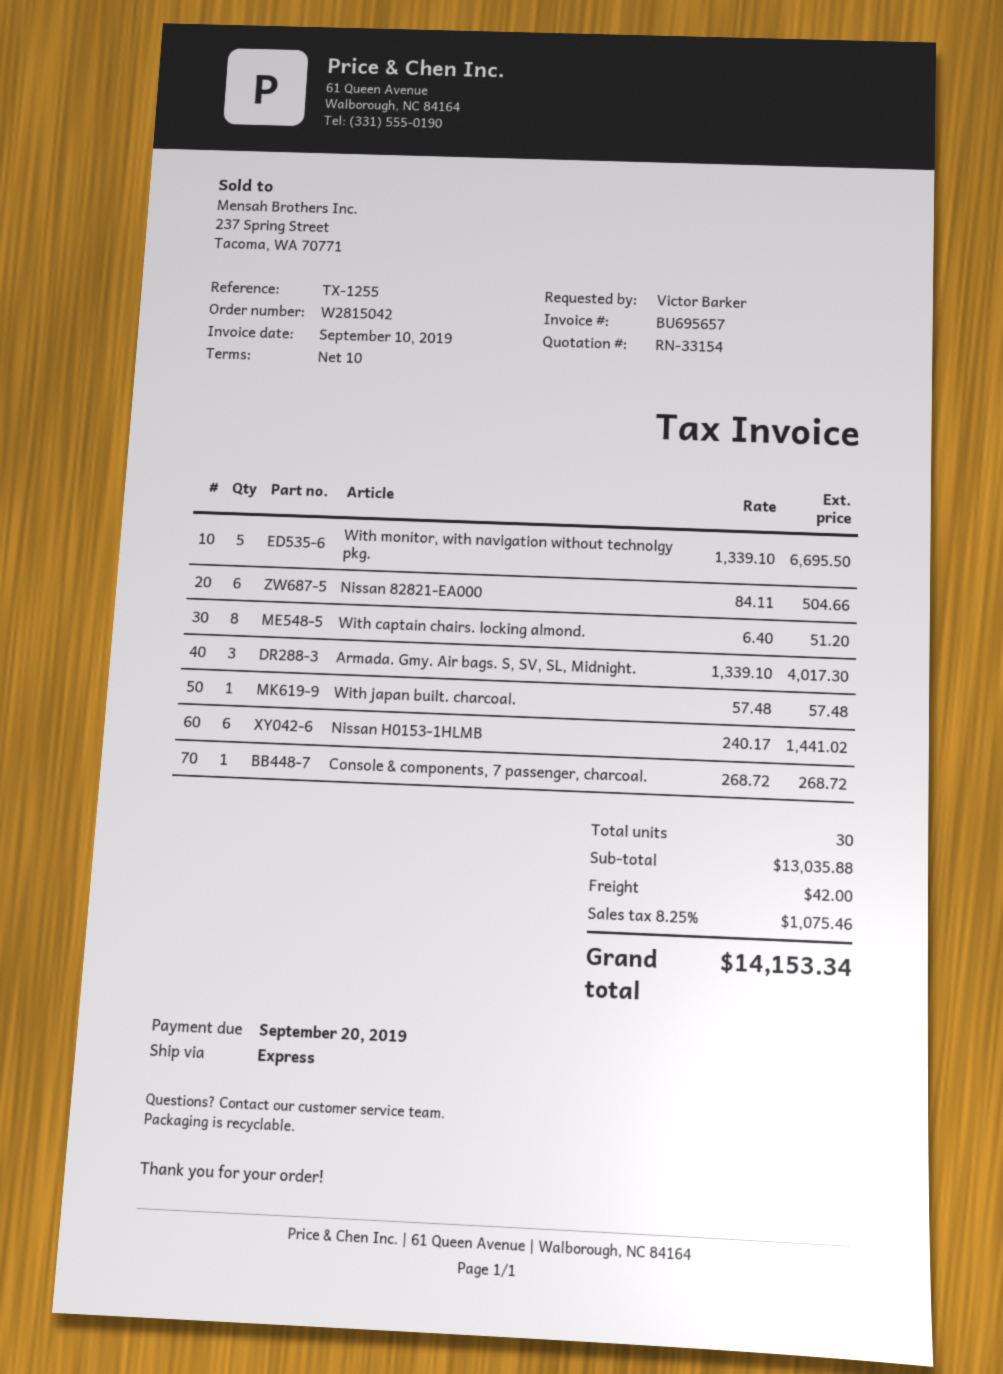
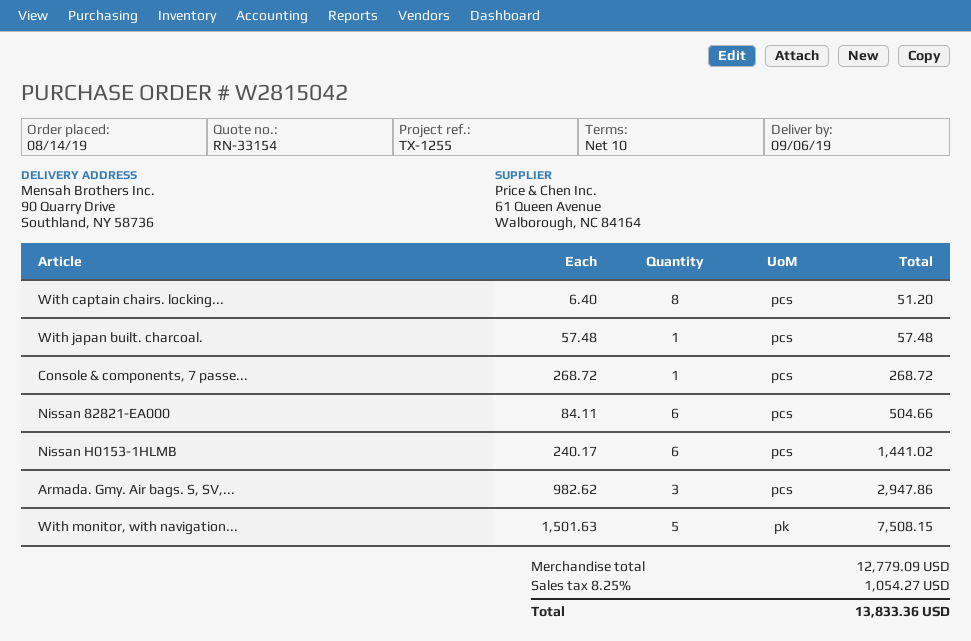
With monitor, with navigation without technolgy pkg.: 5 x 1339.10 = 6695.50 -> 5 x 1501.63 = 7508.15
Armada. Gmy. Air bags. S, SV, SL, Midnight.: 3 x 1339.10 = 4017.30 -> 3 x 982.62 = 2947.86
subtotal: 13035.88 -> 12779.09
shipping: 42.00 -> none
tax: 8.25% = 1075.46 -> 8.25% = 1054.27
total: 14153.34 -> 13833.36

